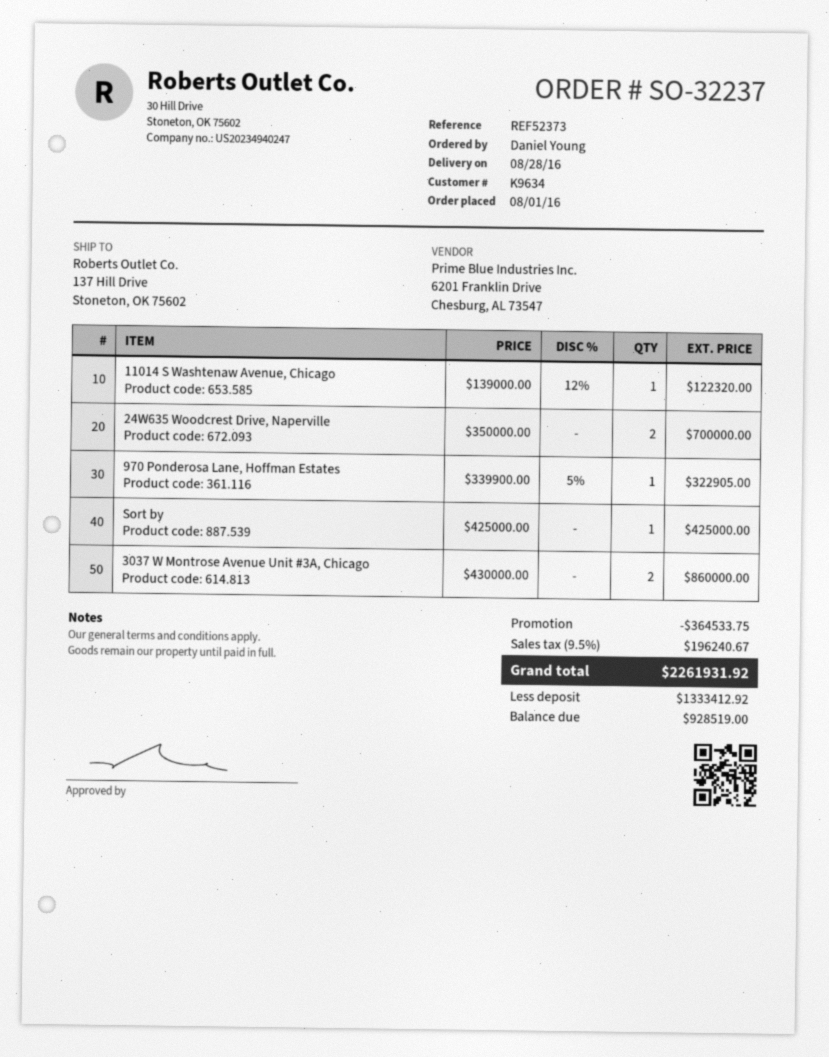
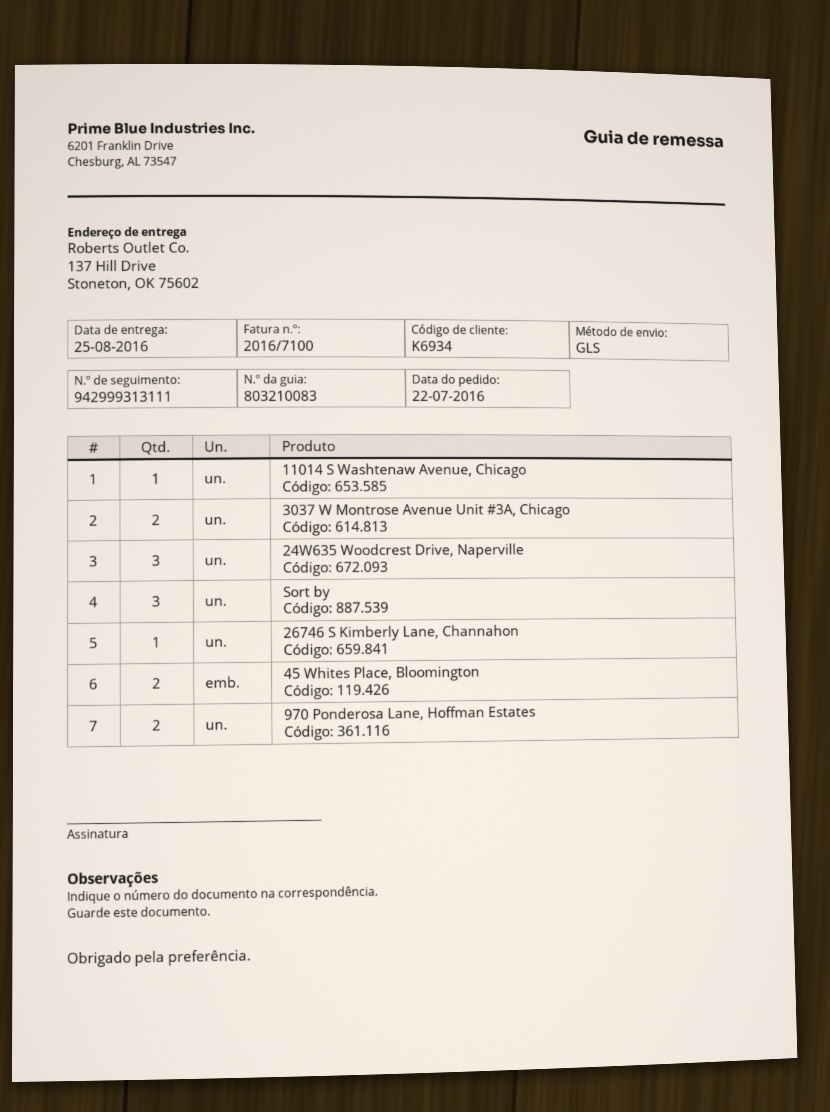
order date: 2016-08-01 -> 2016-07-22
delivery date: 2016-08-28 -> 2016-08-25
customer number: K9634 -> K6934
24W635 Woodcrest Drive, Naperville: 2 -> 3
970 Ponderosa Lane, Hoffman Estates: 1 -> 2
Sort by: 1 -> 3
26746 S Kimberly Lane, Channahon: none -> 1
45 Whites Place, Bloomington: none -> 2

